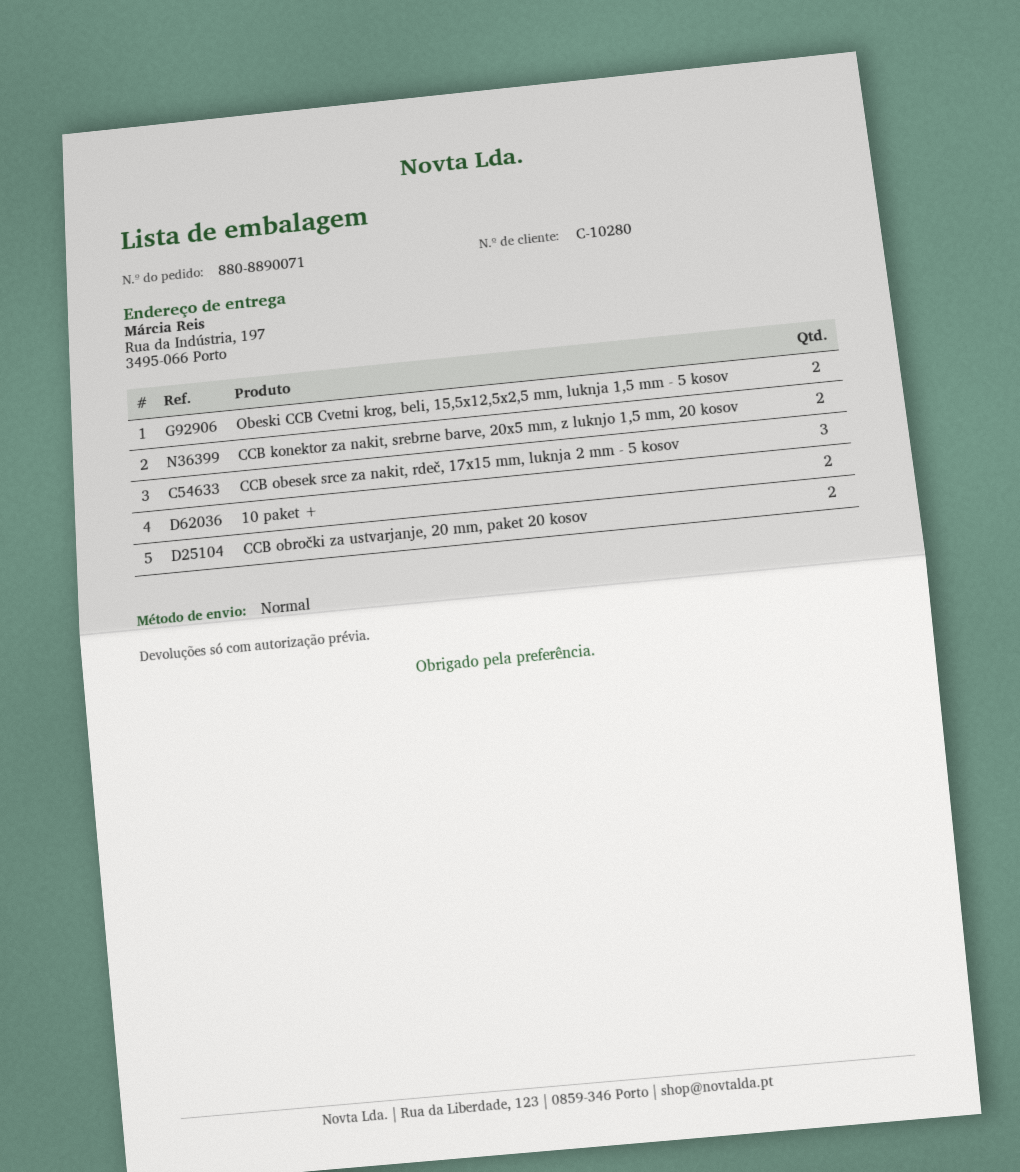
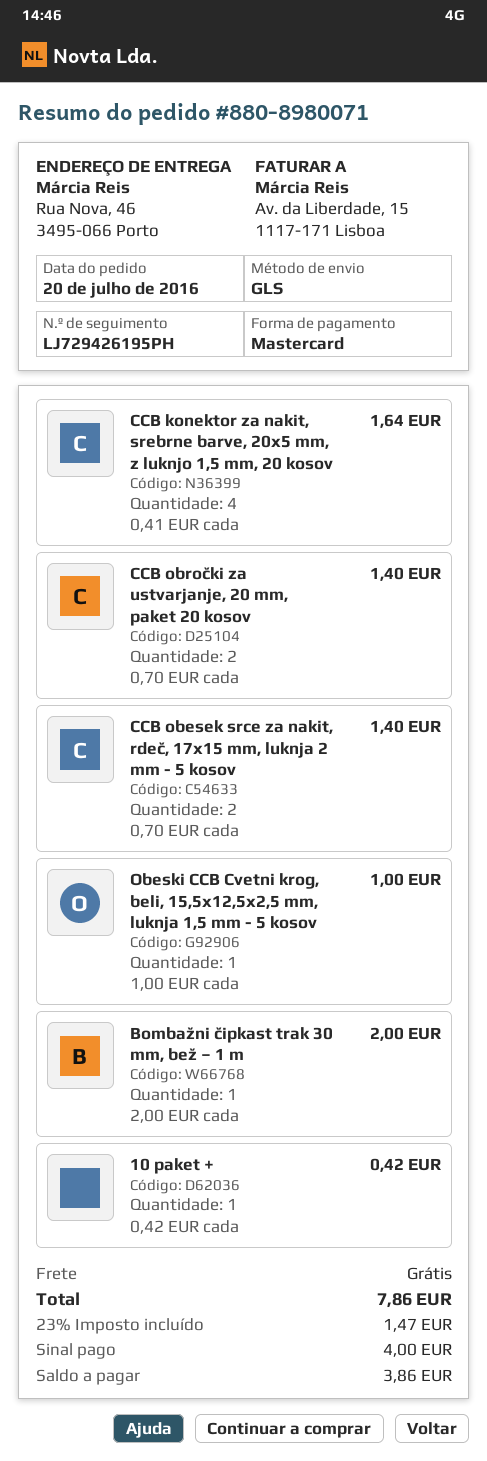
order number: 880-8890071 -> 880-8980071
shipping method: standard -> GLS
ship to: Rua da Indústria, 197, 3495-066 Porto -> Rua Nova, 46, 3495-066 Porto
Obeski CCB Cvetni krog, beli, 15,5x12,5x2,5 mm, luknja 1,5 mm - 5 kosov: 2 -> 1
CCB konektor za nakit, srebrne barve, 20x5 mm, z luknjo 1,5 mm, 20 kosov: 2 -> 4
CCB obesek srce za nakit, rdeč, 17x15 mm, luknja 2 mm - 5 kosov: 3 -> 2
10 paket +: 2 -> 1
Bombažni čipkast trak 30 mm, bež – 1 m: none -> 1

